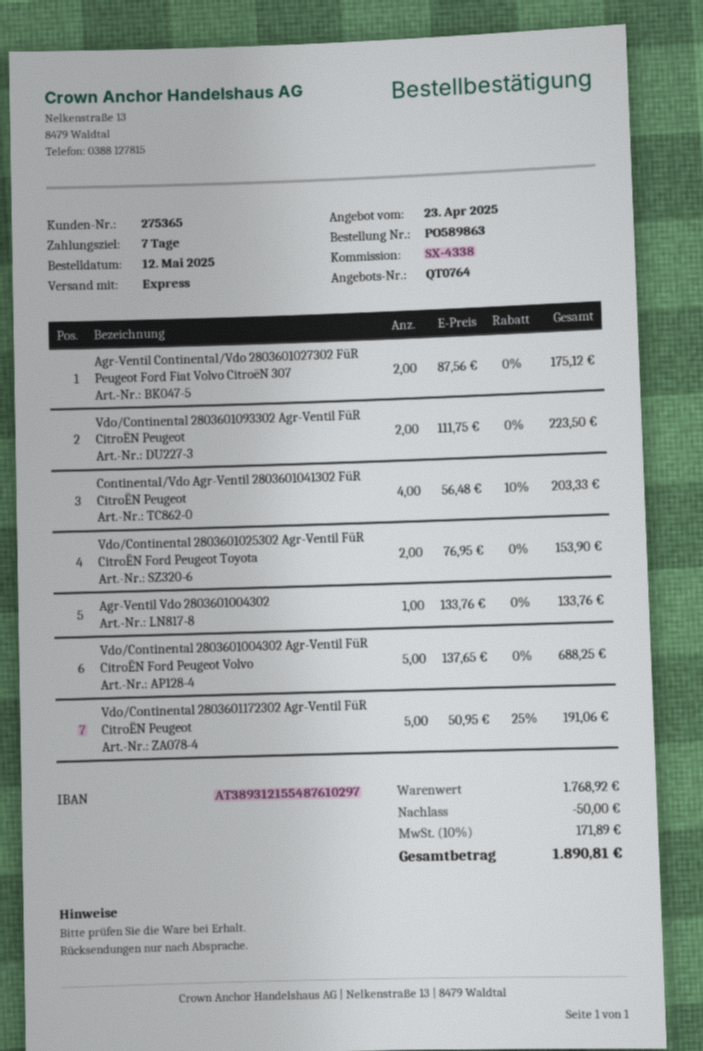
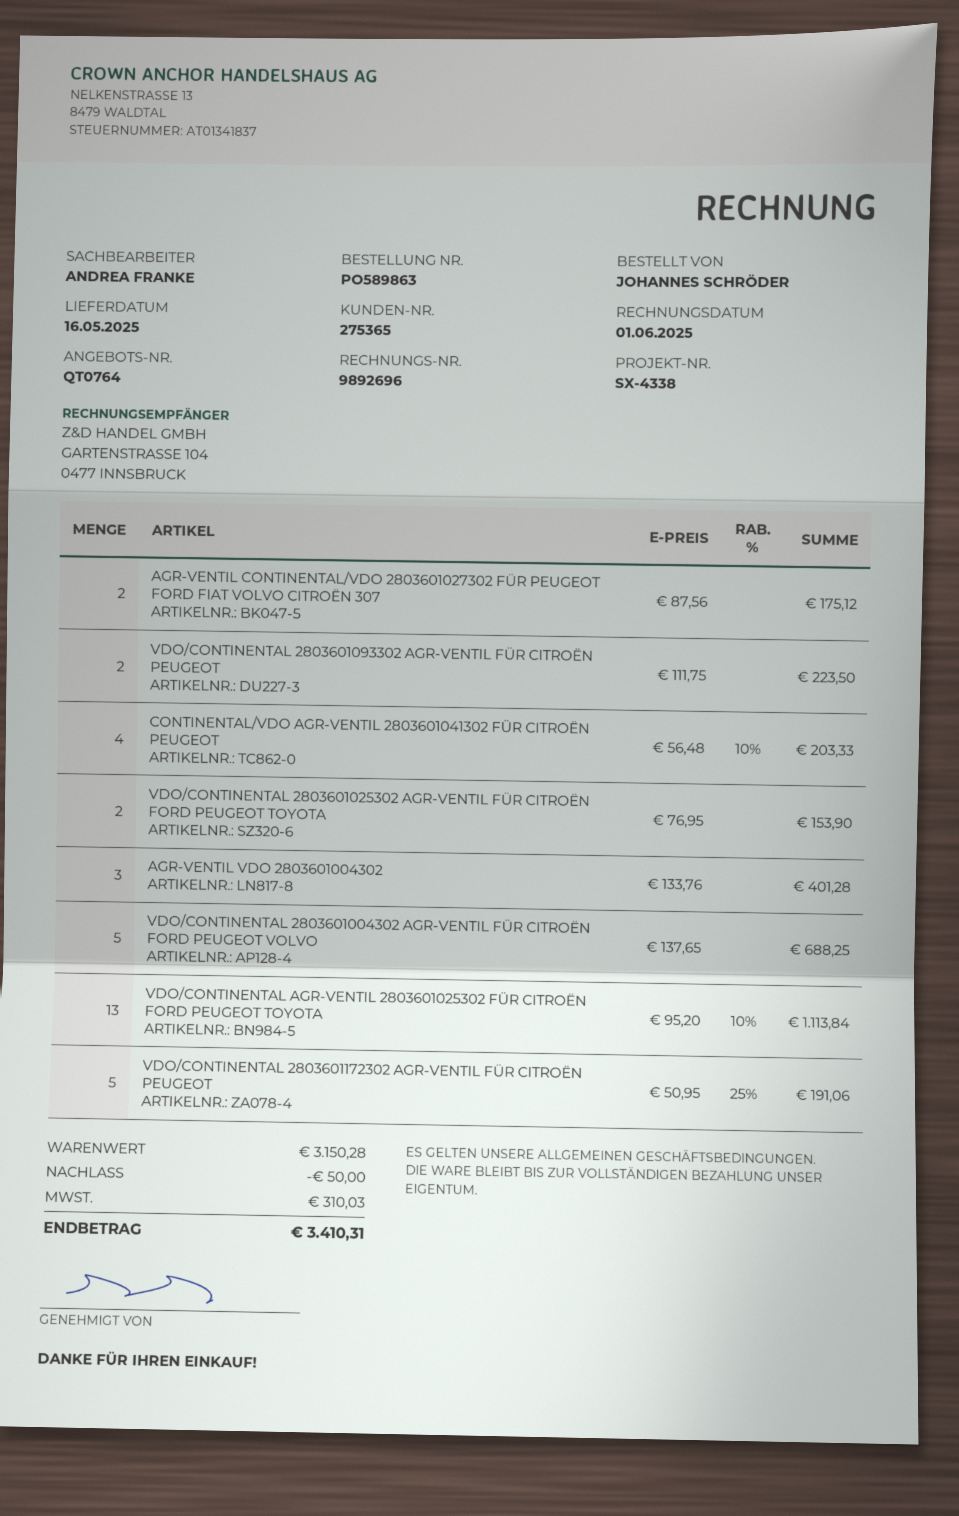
Agr-Ventil Vdo 2803601004302: 1 x 133.76 = 133.76 -> 3 x 133.76 = 401.28
VDO/CONTINENTAL AGR-VENTIL 2803601025302 FÜR CITROËN FORD PEUGEOT TOYOTA: none -> 13 x 95.20 - 10% = 1113.84
subtotal: 1768.92 -> 3150.28
tax: 171.89 -> 310.03
total: 1890.81 -> 3410.31

